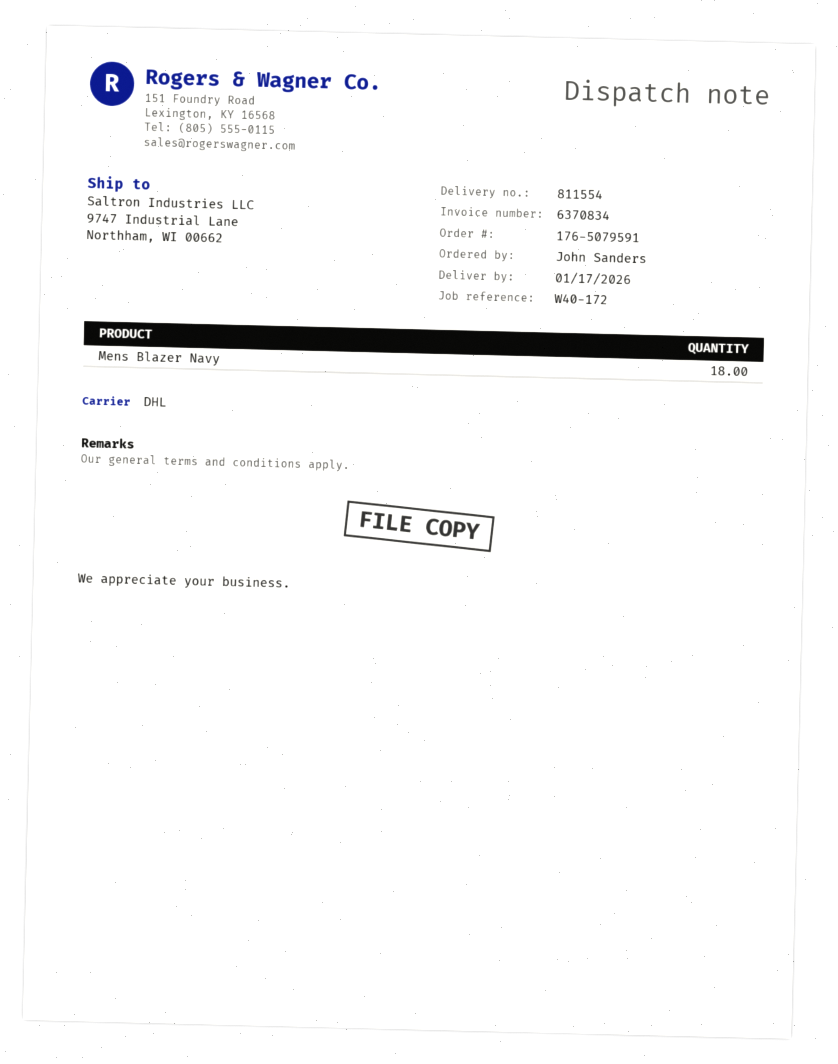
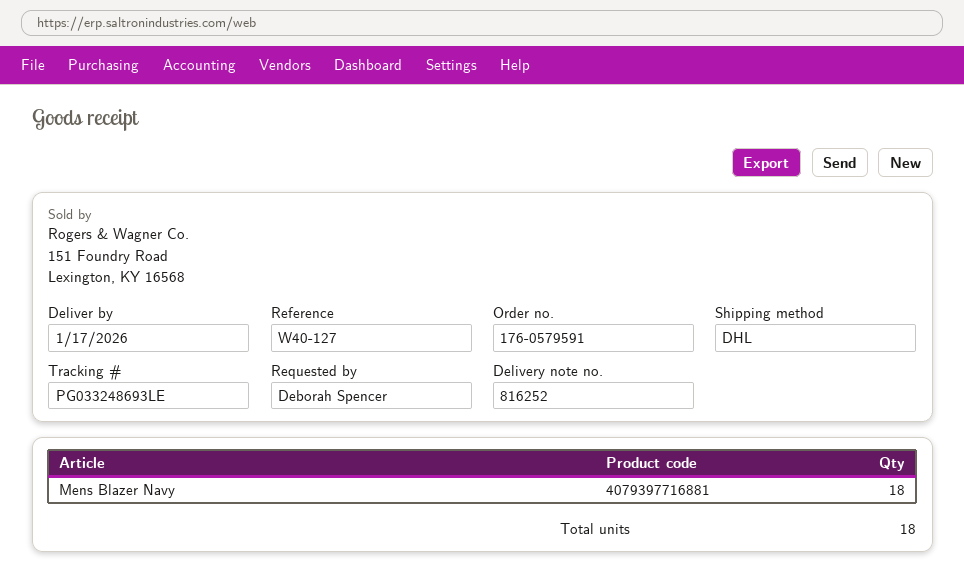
order number: 176-5079591 -> 176-0579591
delivery note number: 811554 -> 816252
reference: W40-172 -> W40-127
ordered by: John Sanders -> Deborah Spencer

